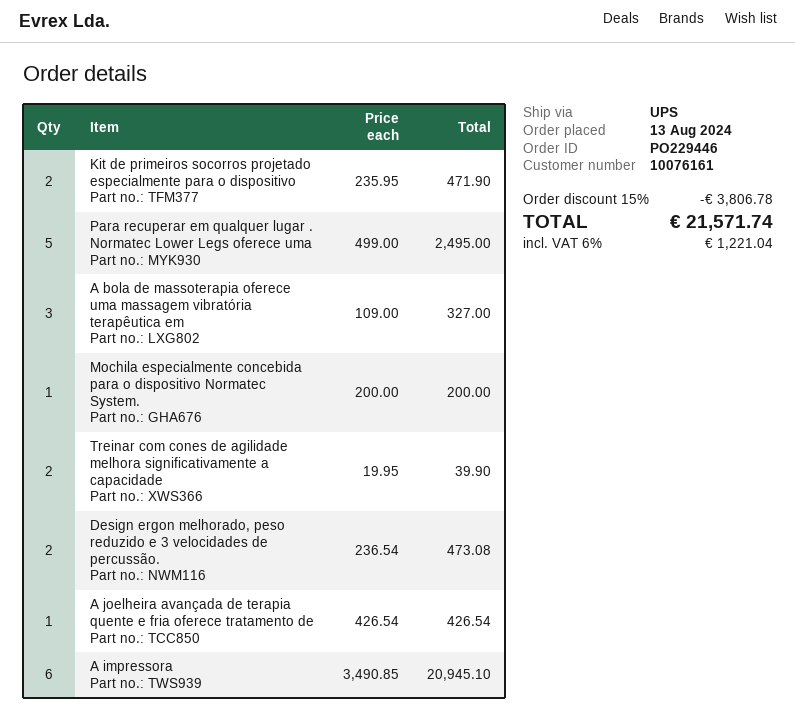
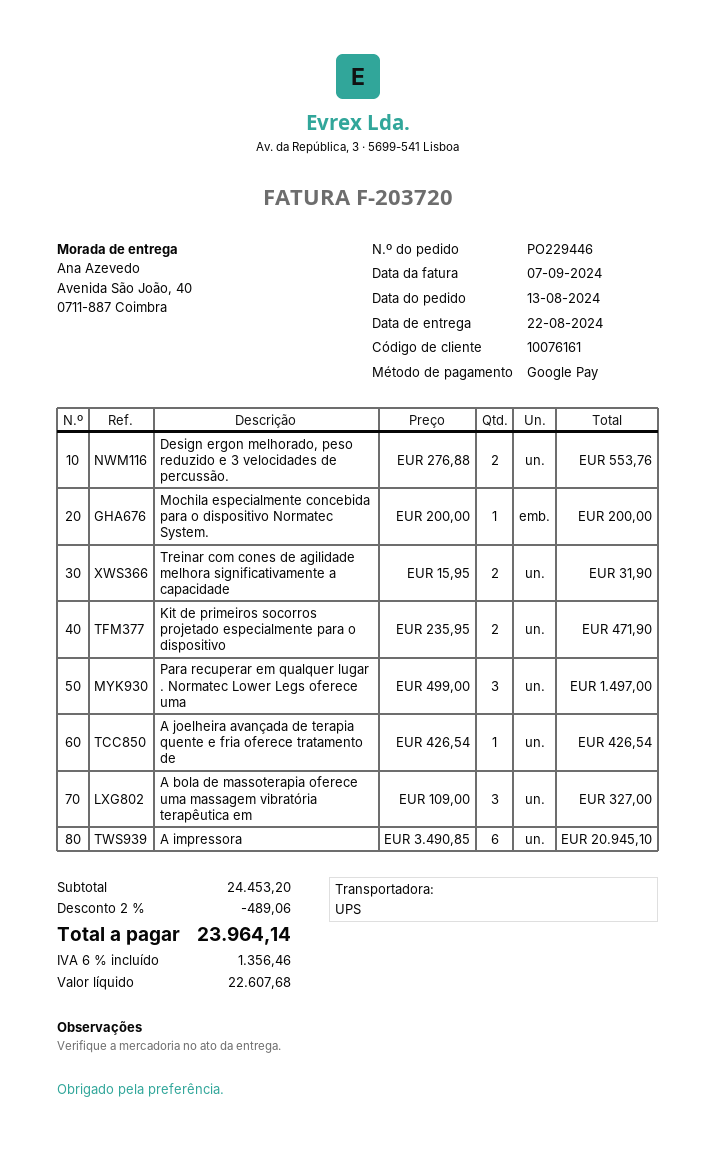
Para recuperar em qualquer lugar . Normatec Lower Legs oferece uma: 5 x 499.00 = 2495.00 -> 3 x 499.00 = 1497.00
Treinar com cones de agilidade melhora significativamente a capacidade: 2 x 19.95 = 39.90 -> 2 x 15.95 = 31.90
Design ergon melhorado, peso reduzido e 3 velocidades de percussão.: 2 x 236.54 = 473.08 -> 2 x 276.88 = 553.76
discount: 15% = 3806.78 -> 2% = 489.06
tax: 6% = 1221.04 -> 6% = 1356.46
total: 21571.74 -> 23964.14

